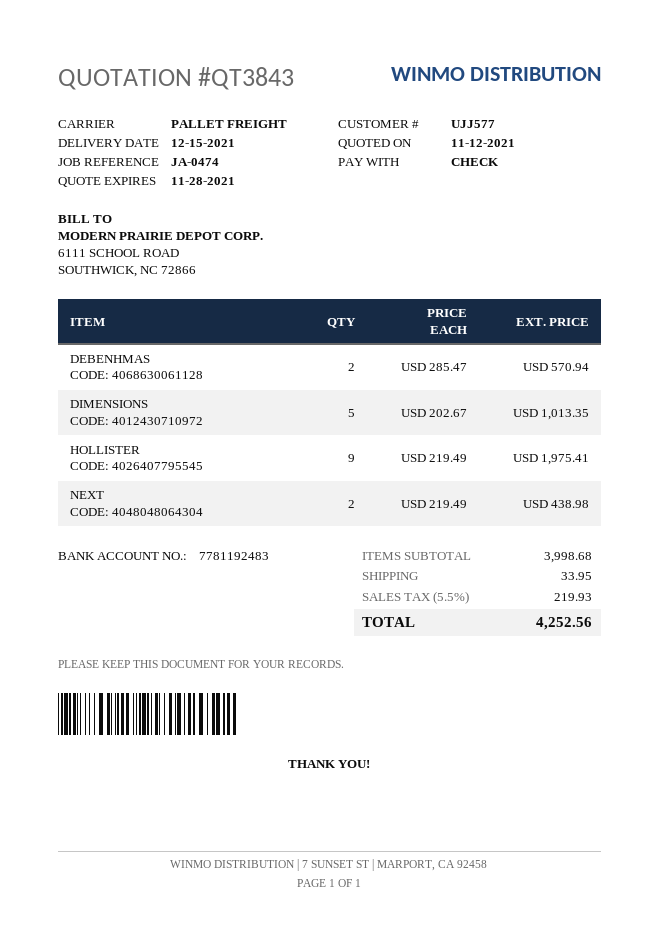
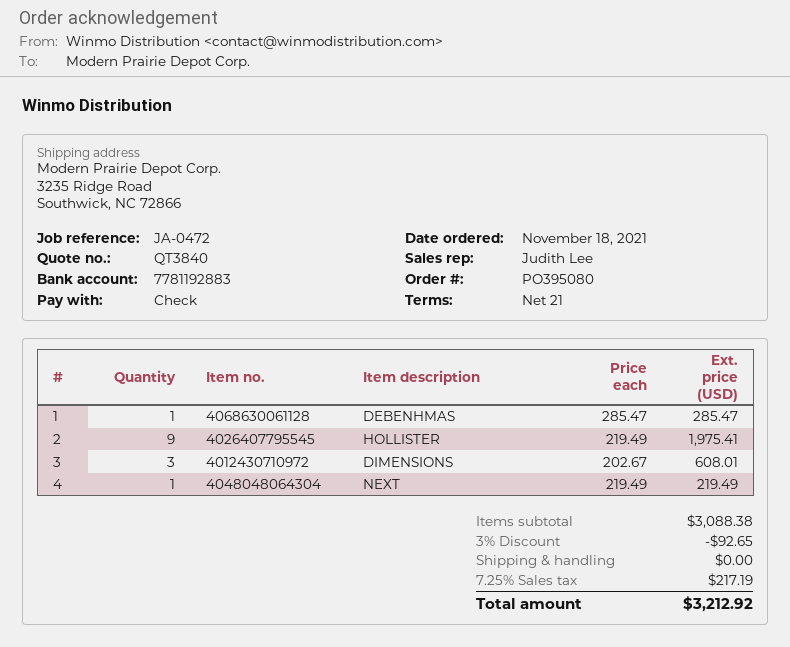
quote number: QT3843 -> QT3840
reference: JA-0474 -> JA-0472
bank account: 7781192483 -> 7781192883
DEBENHMAS: 2 x 285.47 = 570.94 -> 1 x 285.47 = 285.47
DIMENSIONS: 5 x 202.67 = 1013.35 -> 3 x 202.67 = 608.01
NEXT: 2 x 219.49 = 438.98 -> 1 x 219.49 = 219.49
subtotal: 3998.68 -> 3088.38
discount: none -> 3% = 92.65
shipping: 33.95 -> 0.00
tax: 5.5% = 219.93 -> 7.25% = 217.19
total: 4252.56 -> 3212.92

